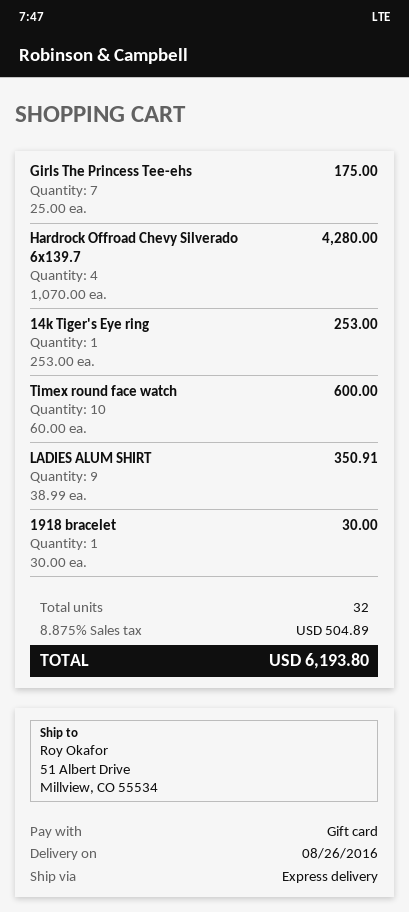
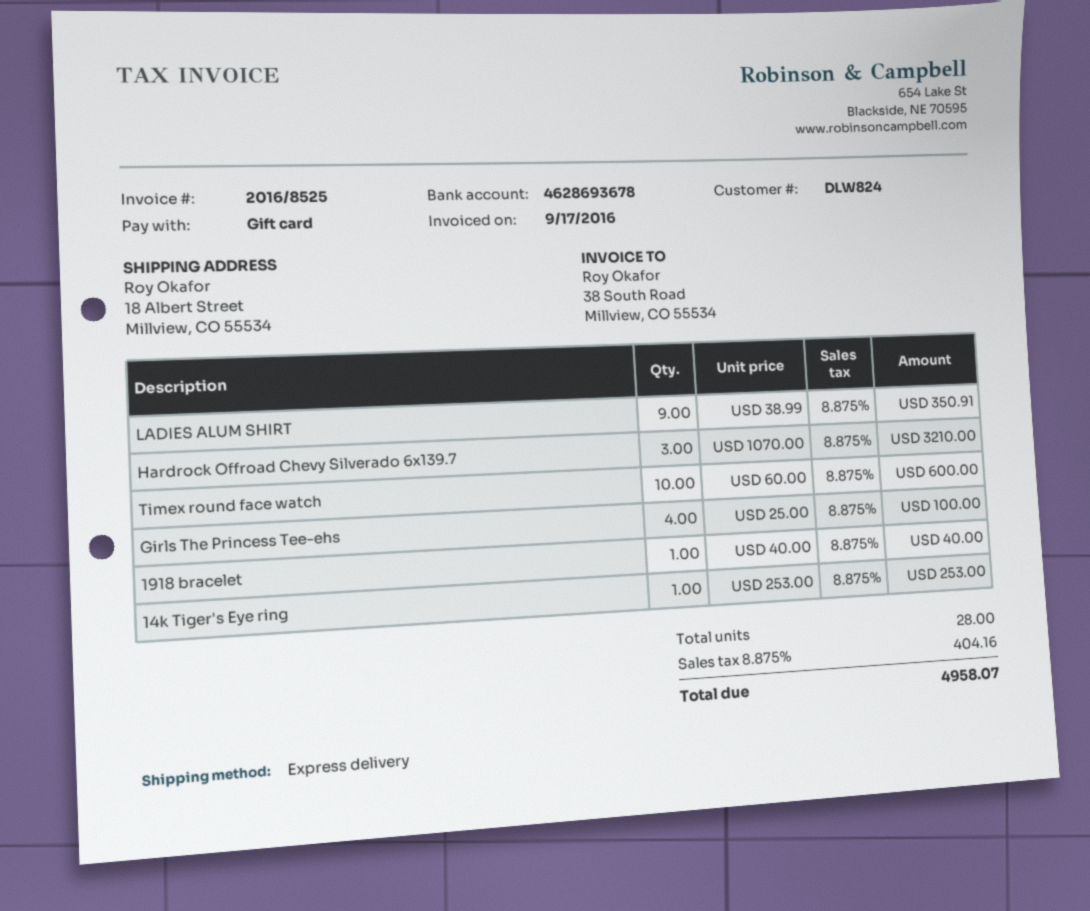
ship to: 51 Albert Drive, Millview, CO 55534 -> 18 Albert Street, Millview, CO 55534
Girls The Princess Tee-ehs: 7 x 25.00 = 175.00 -> 4 x 25.00 = 100.00
Hardrock Offroad Chevy Silverado 6x139.7: 4 x 1070.00 = 4280.00 -> 3 x 1070.00 = 3210.00
1918 bracelet: 1 x 30.00 = 30.00 -> 1 x 40.00 = 40.00
total quantity: 32 -> 28
tax: 8.875% = 504.89 -> 8.875% = 404.16
total: 6193.80 -> 4958.07

